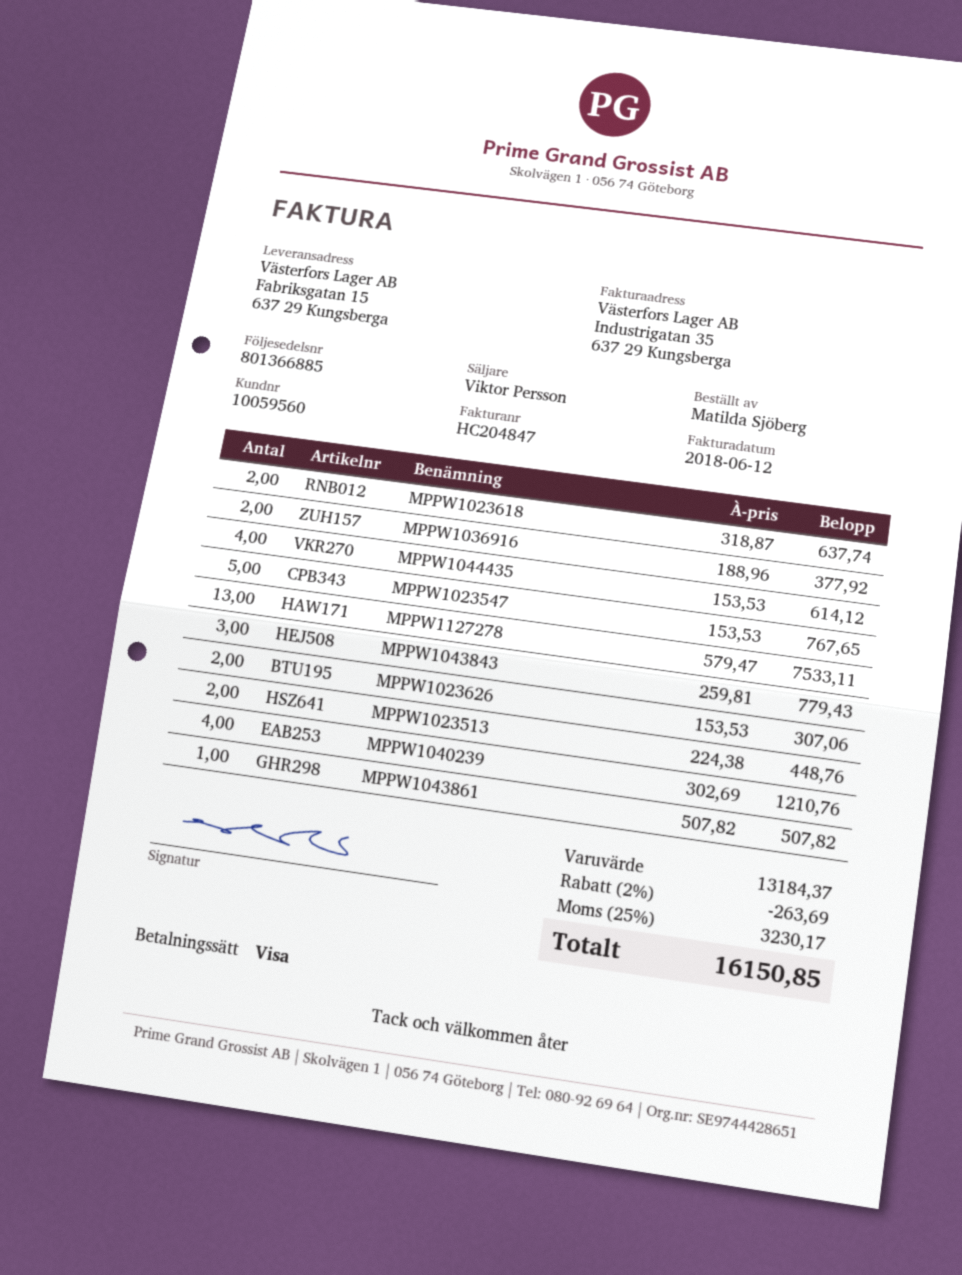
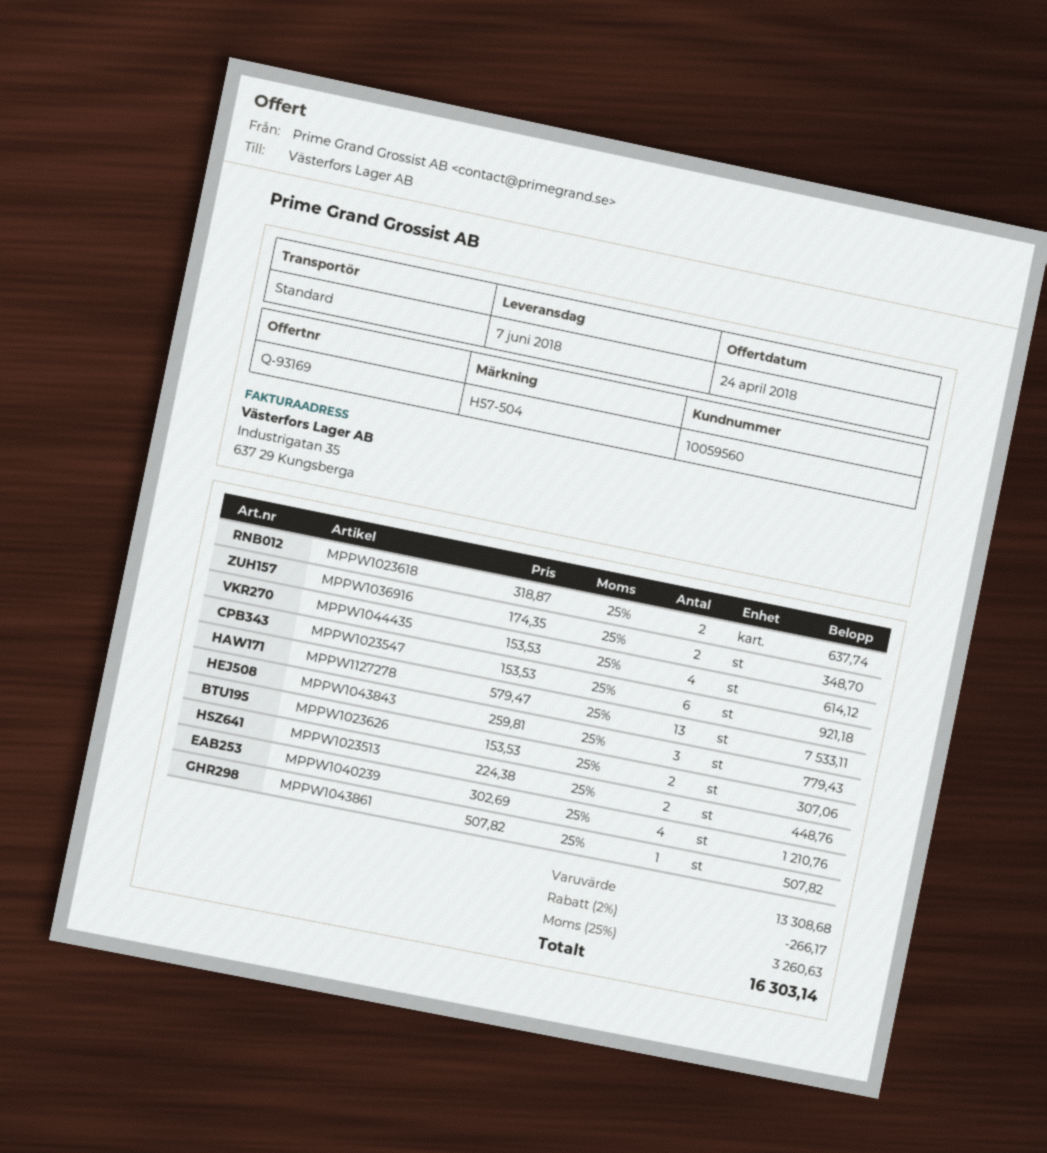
MPPW1036916: 2 x 188.96 = 377.92 -> 2 x 174.35 = 348.70
MPPW1023547: 5 x 153.53 = 767.65 -> 6 x 153.53 = 921.18
subtotal: 13184.37 -> 13308.68
discount: 2% = 263.69 -> 2% = 266.17
tax: 25% = 3230.17 -> 25% = 3260.63
total: 16150.85 -> 16303.14

